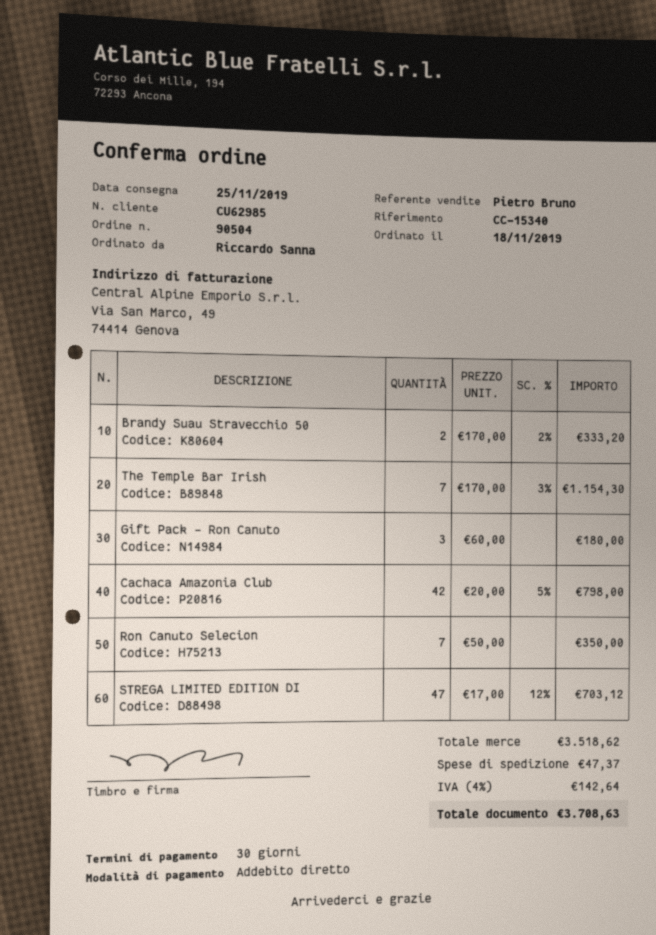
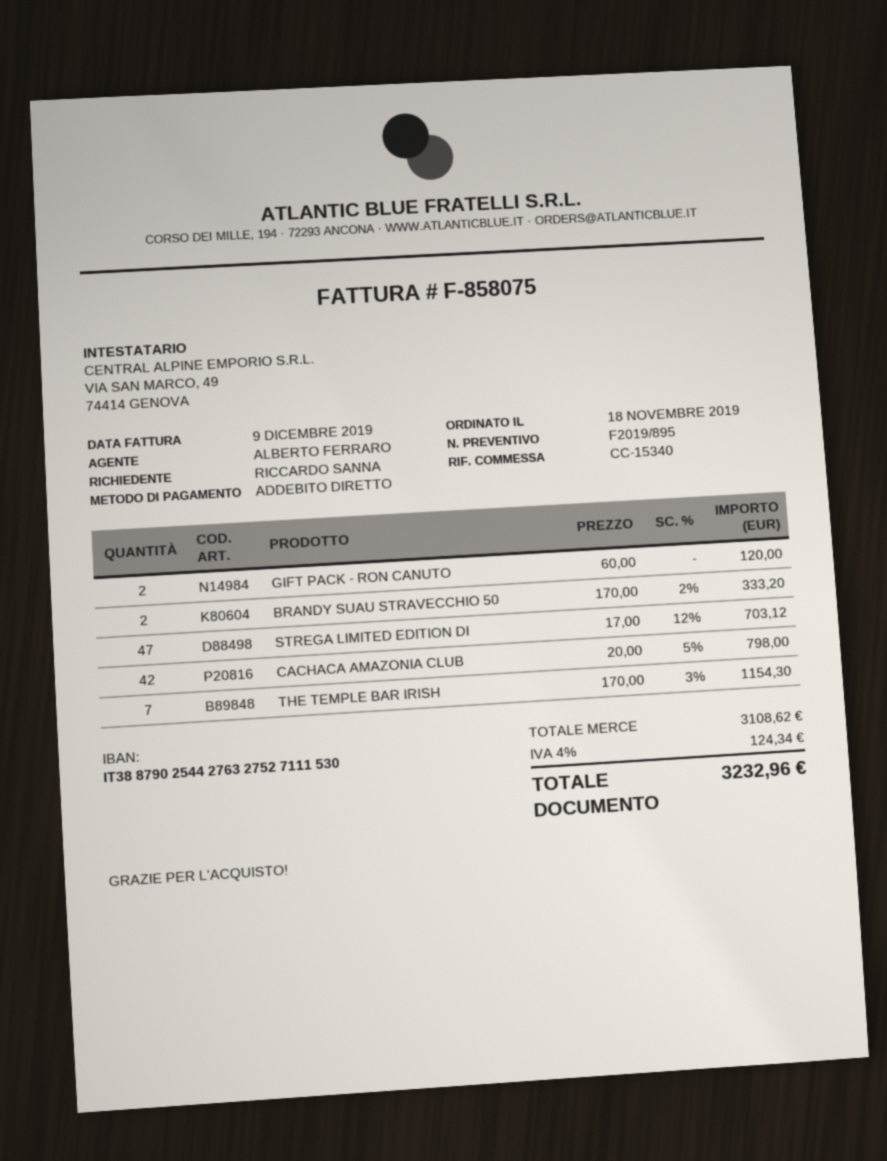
sales rep: Pietro Bruno -> ALBERTO FERRARO
Gift Pack - Ron Canuto: 3 x 60.00 = 180.00 -> 2 x 60.00 = 120.00
Ron Canuto Selecion: 7 x 50.00 = 350.00 -> none
subtotal: 3518.62 -> 3108.62
shipping: 47.37 -> none
tax: 4% = 142.64 -> 4% = 124.34
total: 3708.63 -> 3232.96

